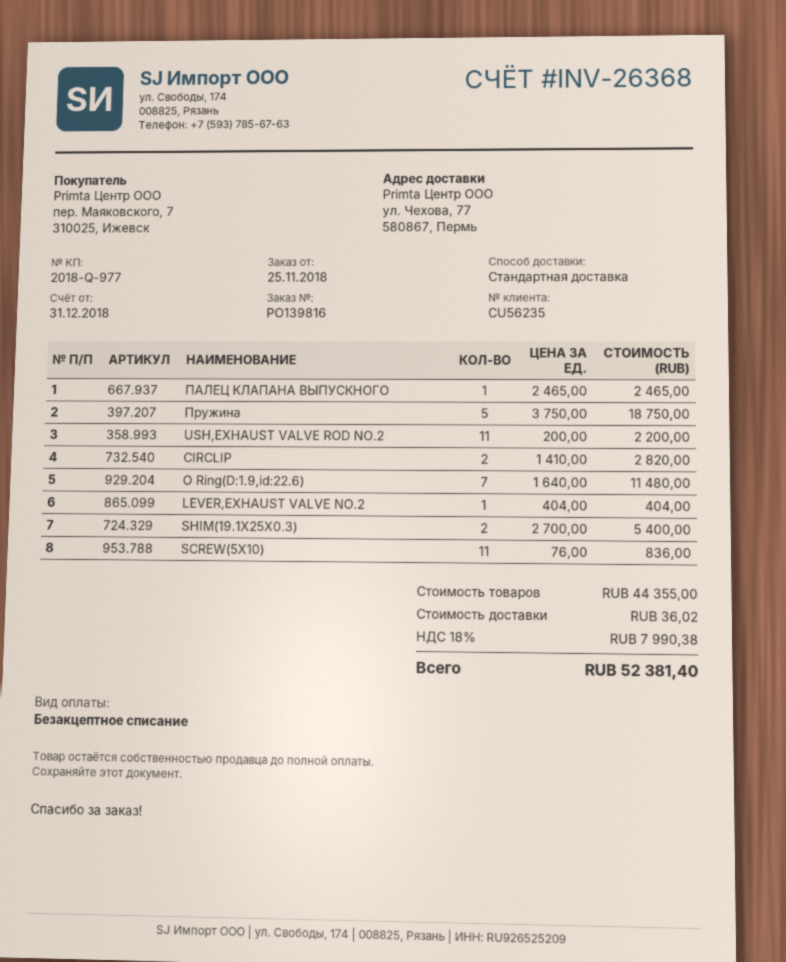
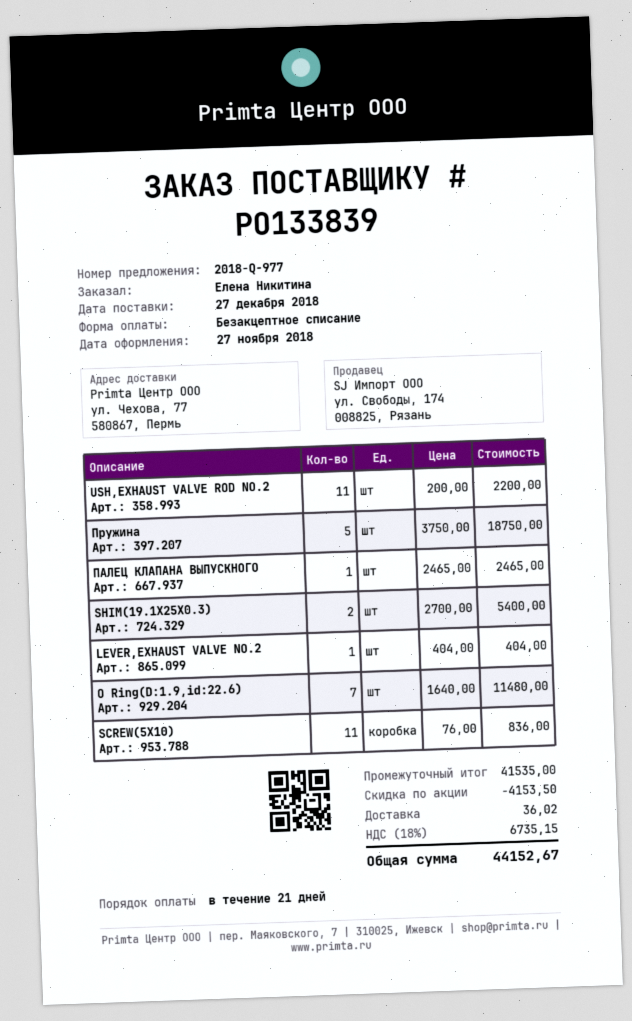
order number: PO139816 -> PO133839
order date: 2018-11-25 -> 2018-11-27
CIRCLIP: 2 x 1410.00 = 2820.00 -> none
subtotal: 44355.00 -> 41535.00
discount: none -> 4153.50
tax: 18% = 7990.38 -> 18% = 6735.15
total: 52381.40 -> 44152.67

